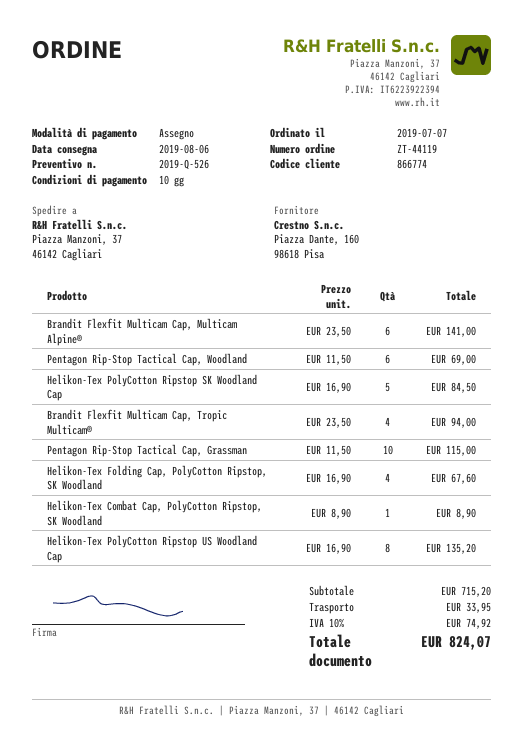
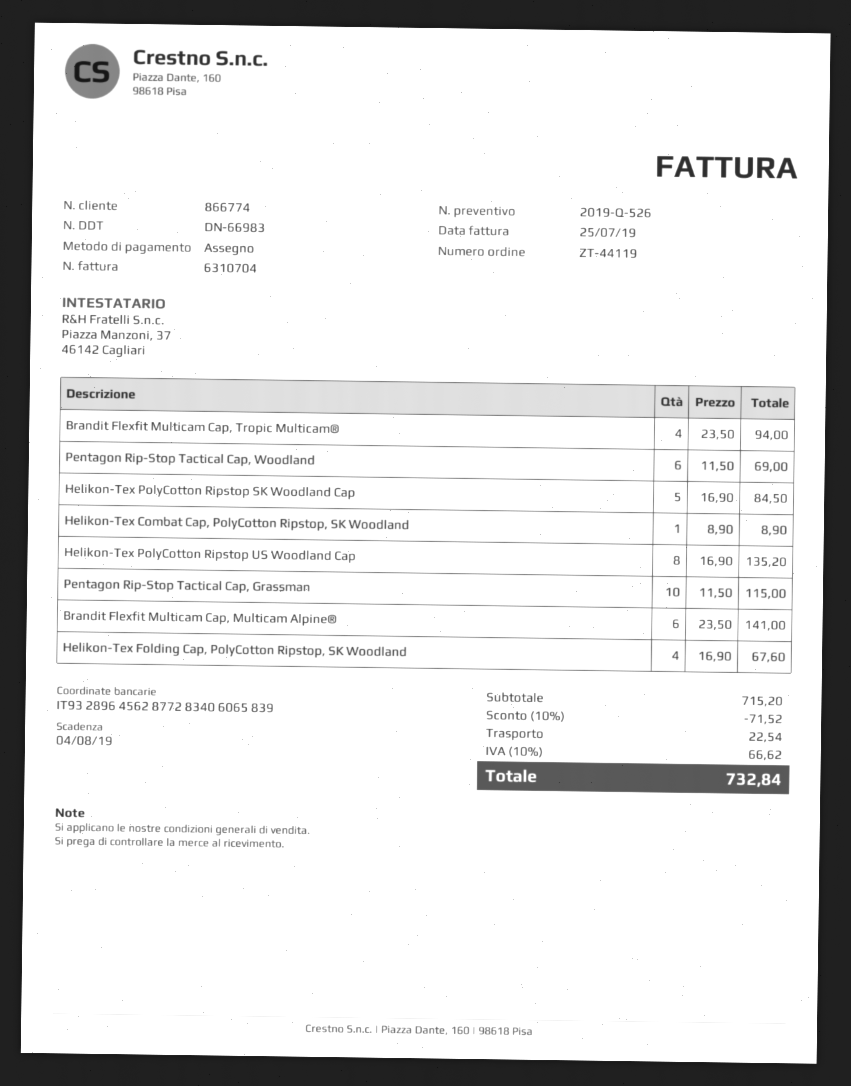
discount: none -> 10% = 71.52
shipping: 33.95 -> 22.54
tax: 10% = 74.92 -> 10% = 66.62
total: 824.07 -> 732.84

